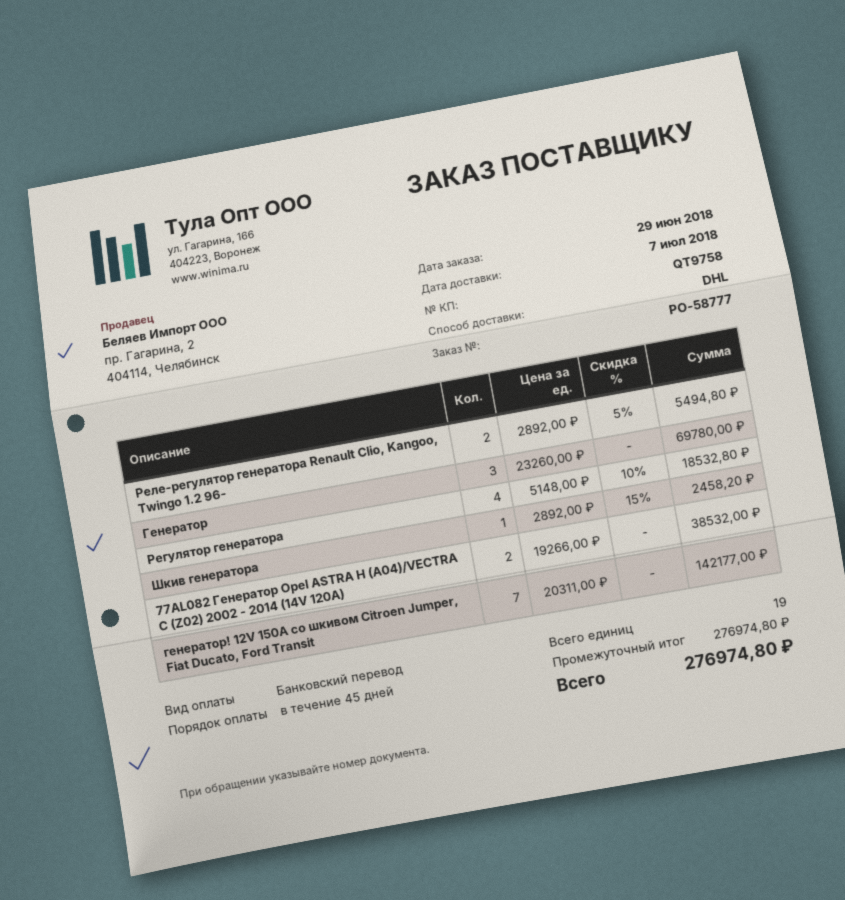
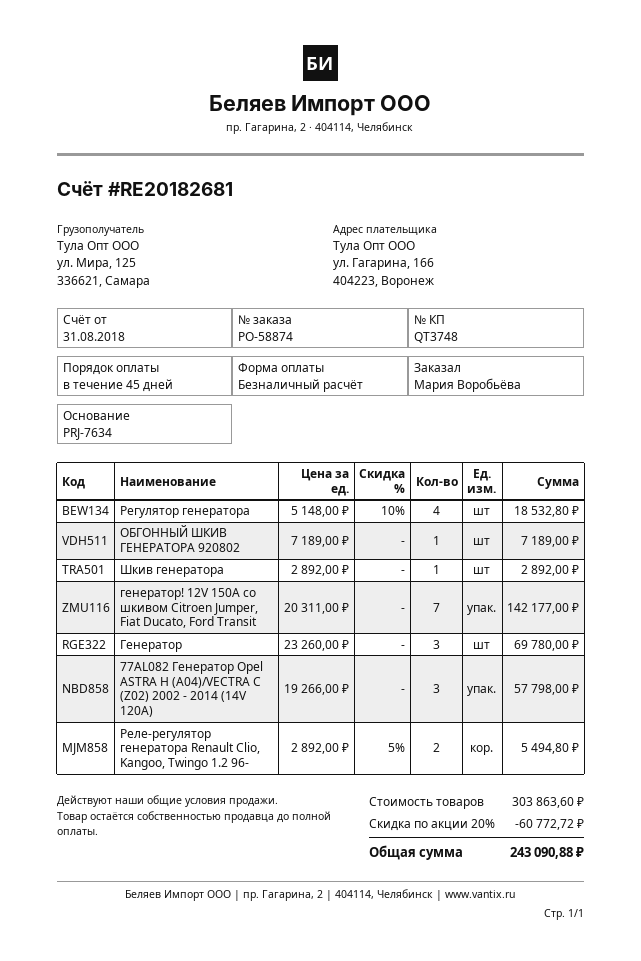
quote number: QT9758 -> QT3748
order number: PO-58777 -> PO-58874
Шкив генератора: 1 x 2892.00 - 15% = 2458.20 -> 1 x 2892.00 = 2892.00
77AL082 Генератор Opel ASTRA H (A04)/VECTRA C (Z02) 2002 - 2014 (14V 120A): 2 x 19266.00 = 38532.00 -> 3 x 19266.00 = 57798.00
ОБГОННЫЙ ШКИВ ГЕНЕРАТОРА 920802: none -> 1 x 7189.00 = 7189.00
subtotal: 276974.80 -> 303863.60
discount: none -> 20% = 60772.72
total: 276974.80 -> 243090.88

